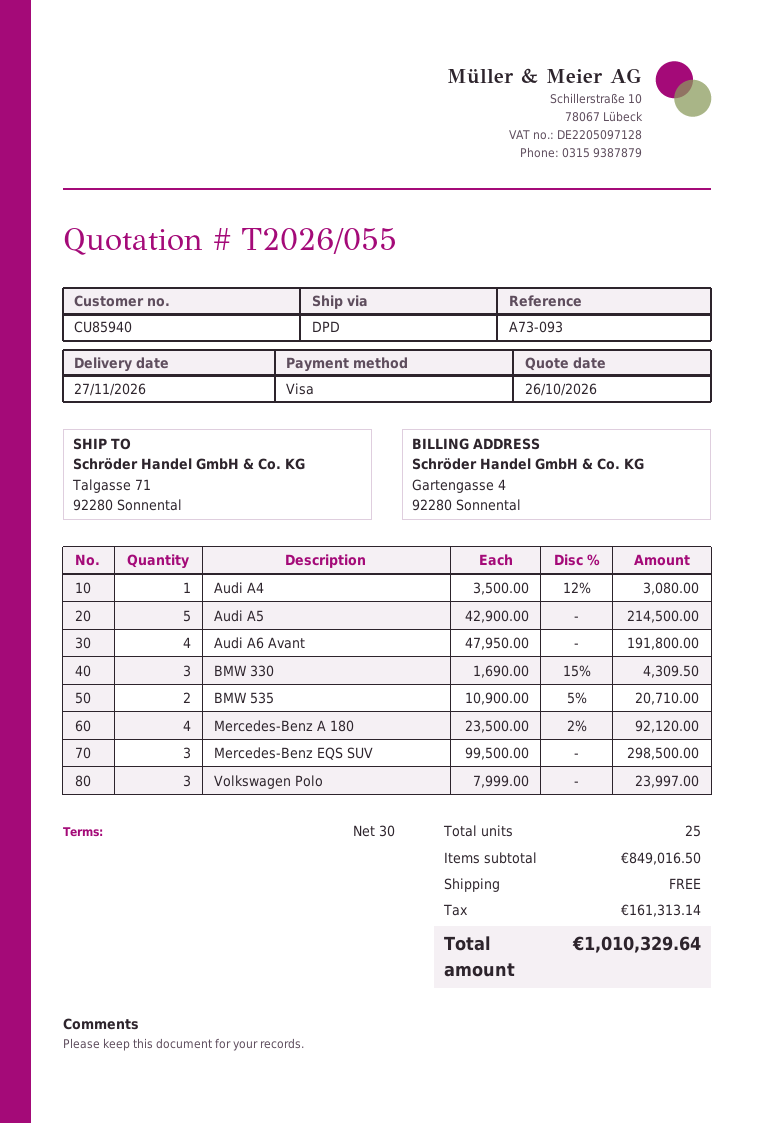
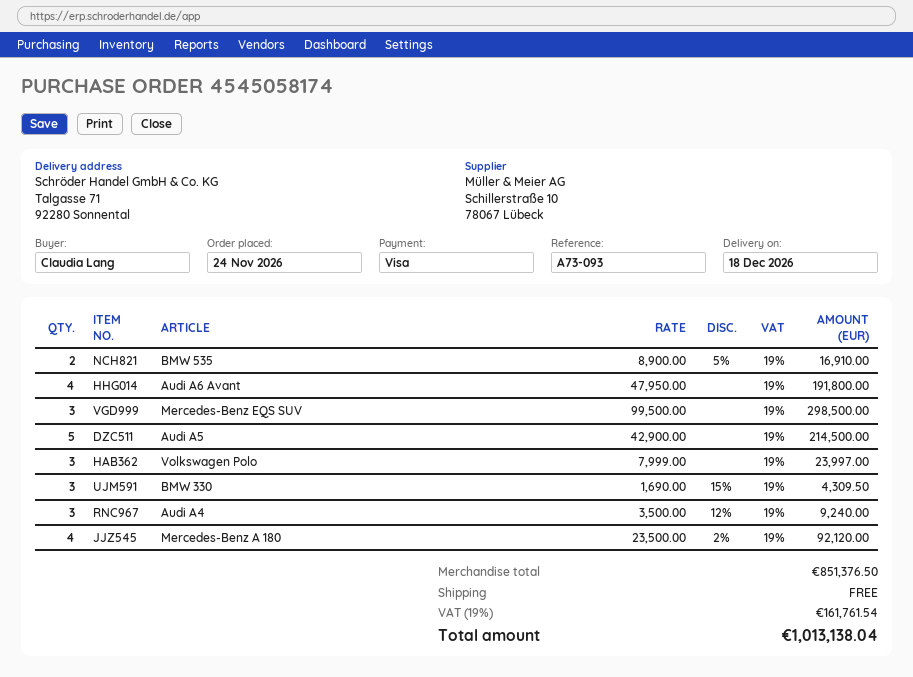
delivery date: 2026-11-27 -> 2026-12-18
Audi A4: 1 x 3500.00 - 12% = 3080.00 -> 3 x 3500.00 - 12% = 9240.00
BMW 535: 2 x 10900.00 - 5% = 20710.00 -> 2 x 8900.00 - 5% = 16910.00
subtotal: 849016.50 -> 851376.50
tax: 161313.14 -> 161761.54
total: 1010329.64 -> 1013138.04

